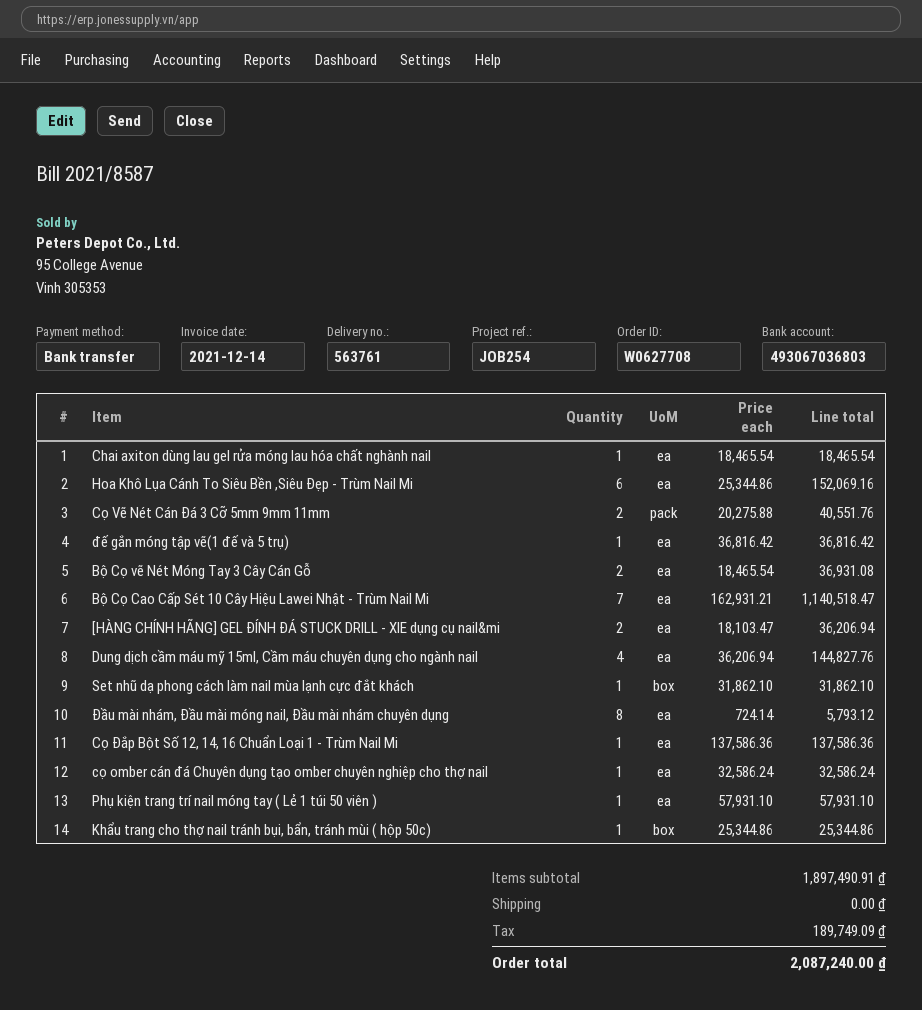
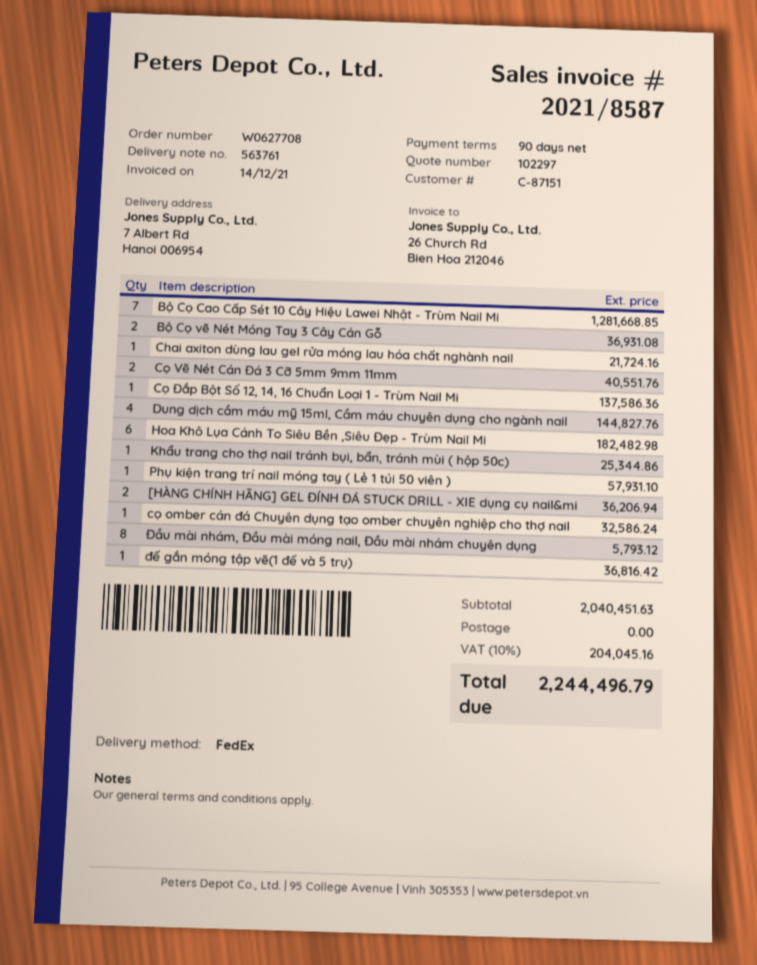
Chai axiton dùng lau gel rửa móng lau hóa chất nghành nail: 1 for 18465.54 -> 1 for 21724.16
Hoa Khô Lụa Cánh To Siêu Bền ,Siêu Đẹp - Trùm Nail Mi: 6 for 152069.16 -> 6 for 182482.98
Bộ Cọ Cao Cấp Sét 10 Cây Hiệu Lawei Nhật - Trùm Nail Mi: 7 for 1140518.47 -> 7 for 1281668.85
Set nhũ dạ phong cách làm nail mùa lạnh cực đắt khách: 1 for 31862.10 -> none
subtotal: 1897490.91 -> 2040451.63
tax: 189749.09 -> 204045.16
total: 2087240.00 -> 2244496.79

